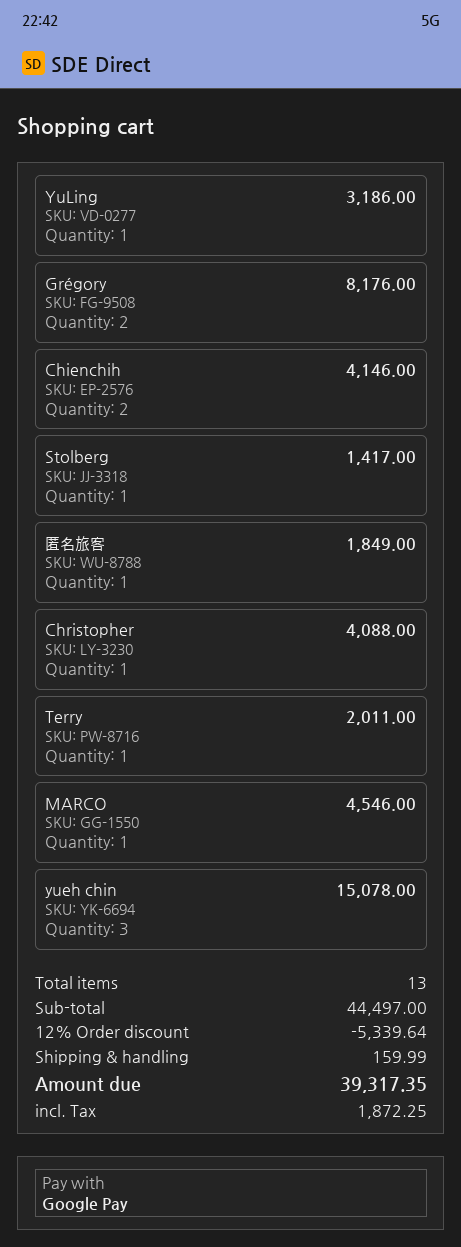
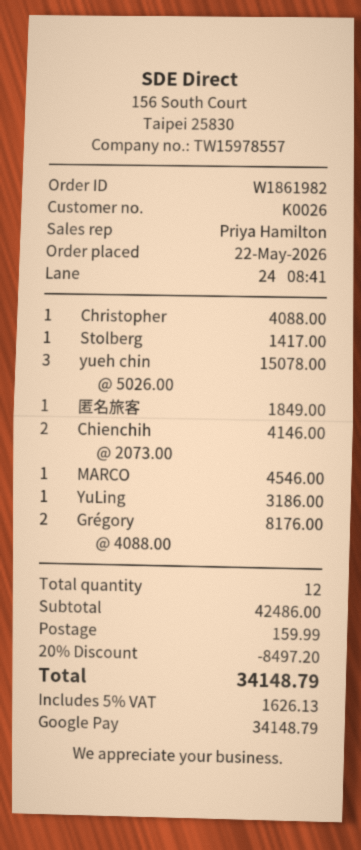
Terry: 1 for 2011.00 -> none
total quantity: 13 -> 12
subtotal: 44497.00 -> 42486.00
discount: 12% = 5339.64 -> 20% = 8497.20
tax: 1872.25 -> 1626.13
total: 39317.35 -> 34148.79

